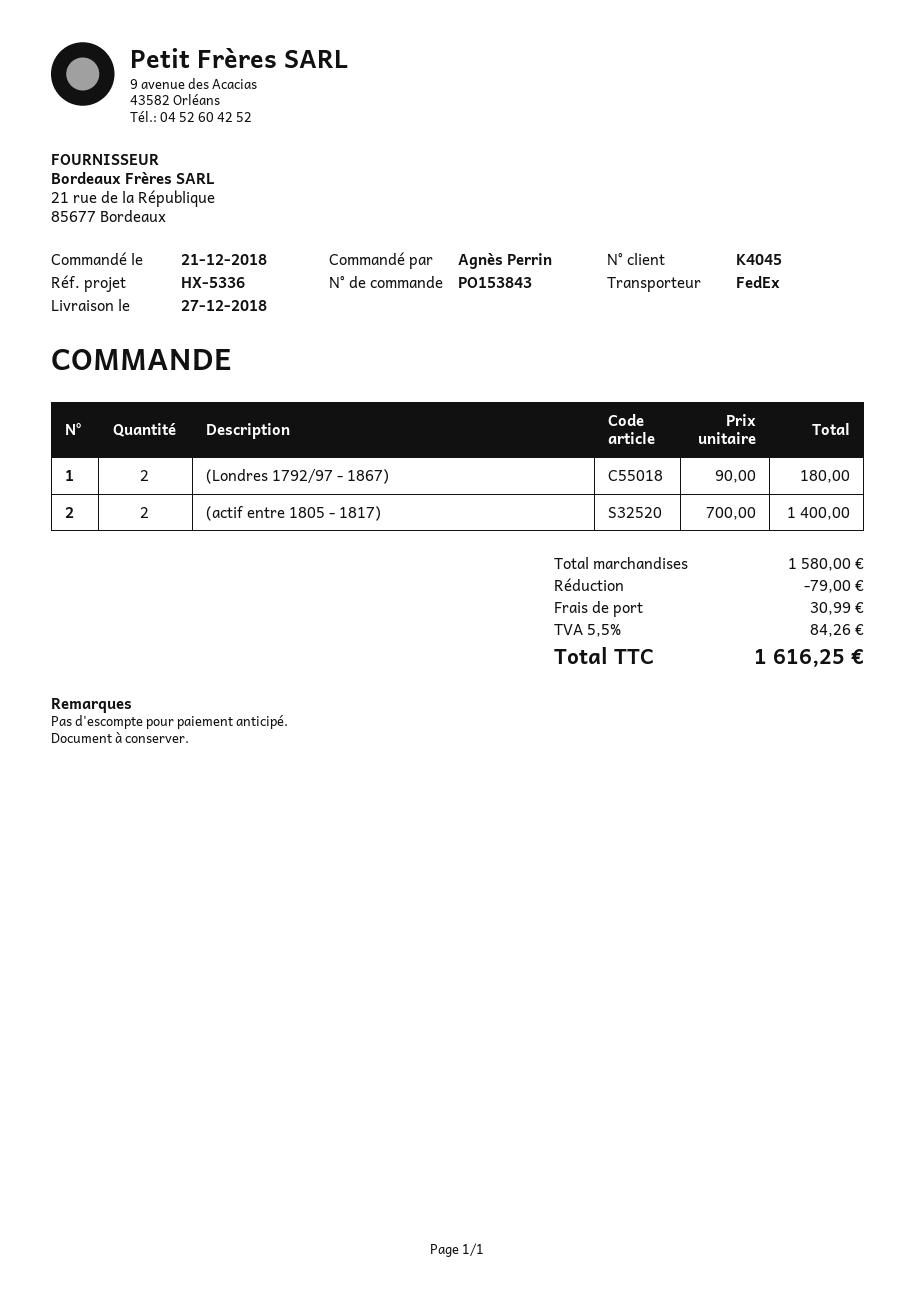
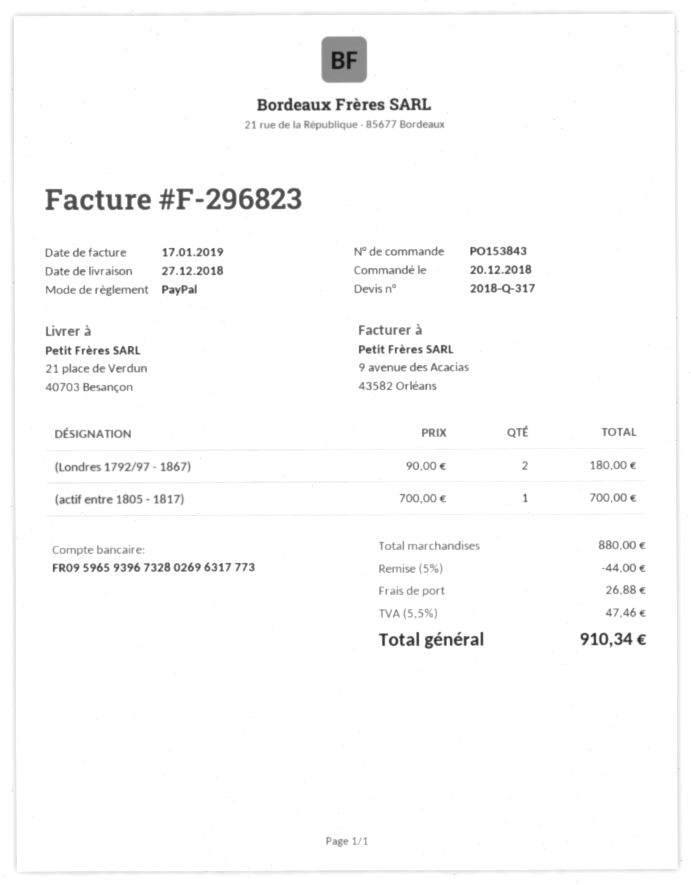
order date: 2018-12-21 -> 2018-12-20
(actif entre 1805 - 1817): 2 x 700.00 = 1400.00 -> 1 x 700.00 = 700.00
subtotal: 1580.00 -> 880.00
discount: 79.00 -> 44.00
shipping: 30.99 -> 26.88
tax: 5.5% = 84.26 -> 5.5% = 47.46
total: 1616.25 -> 910.34

